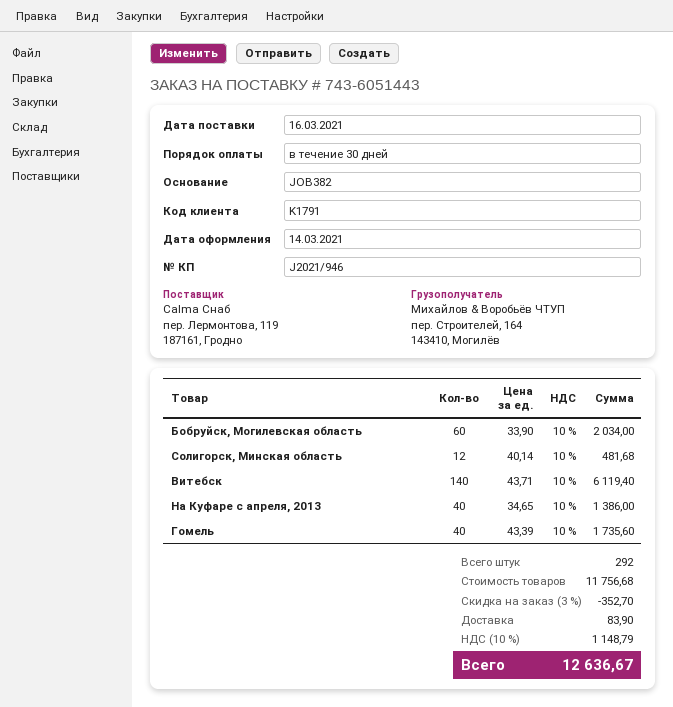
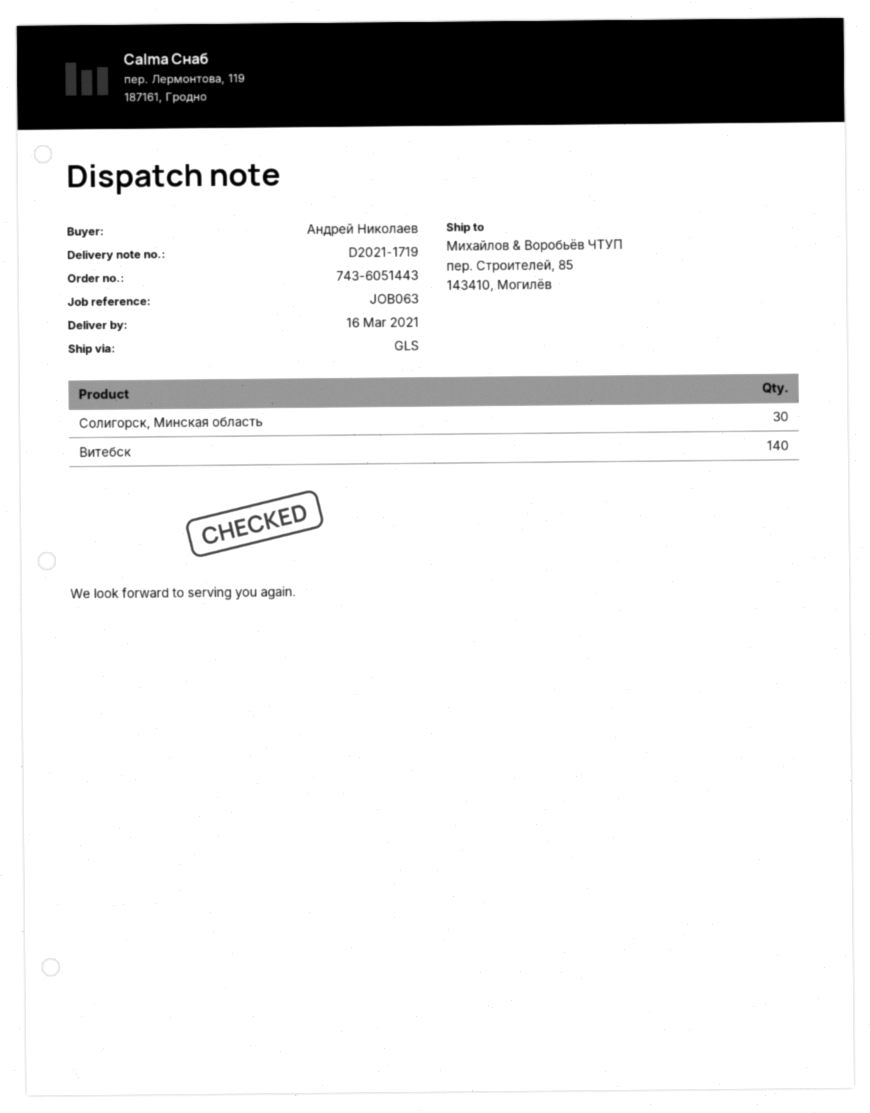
reference: JOB382 -> JOB063
ship to: пер. Строителей, 164, 143410, Могилёв -> пер. Строителей, 85, 143410, Могилёв
Бобруйск, Могилевская область: 60 -> none
Солигорск, Минская область: 12 -> 30
На Куфаре с апреля, 2013: 40 -> none
Гомель: 40 -> none

